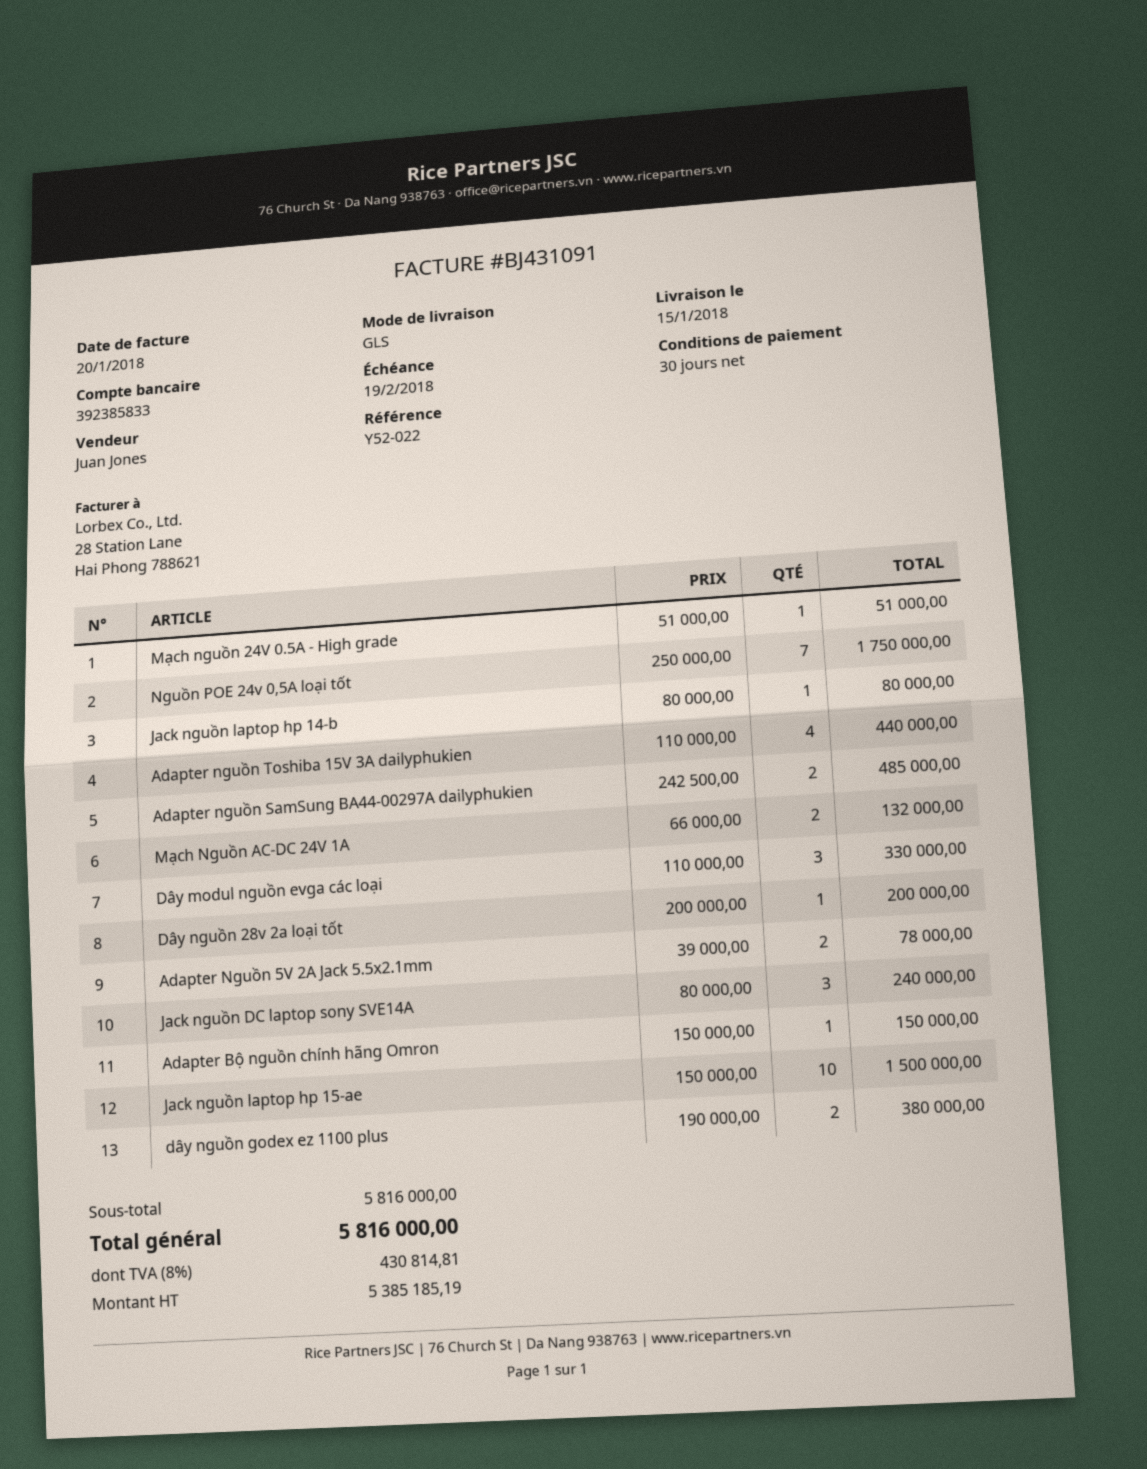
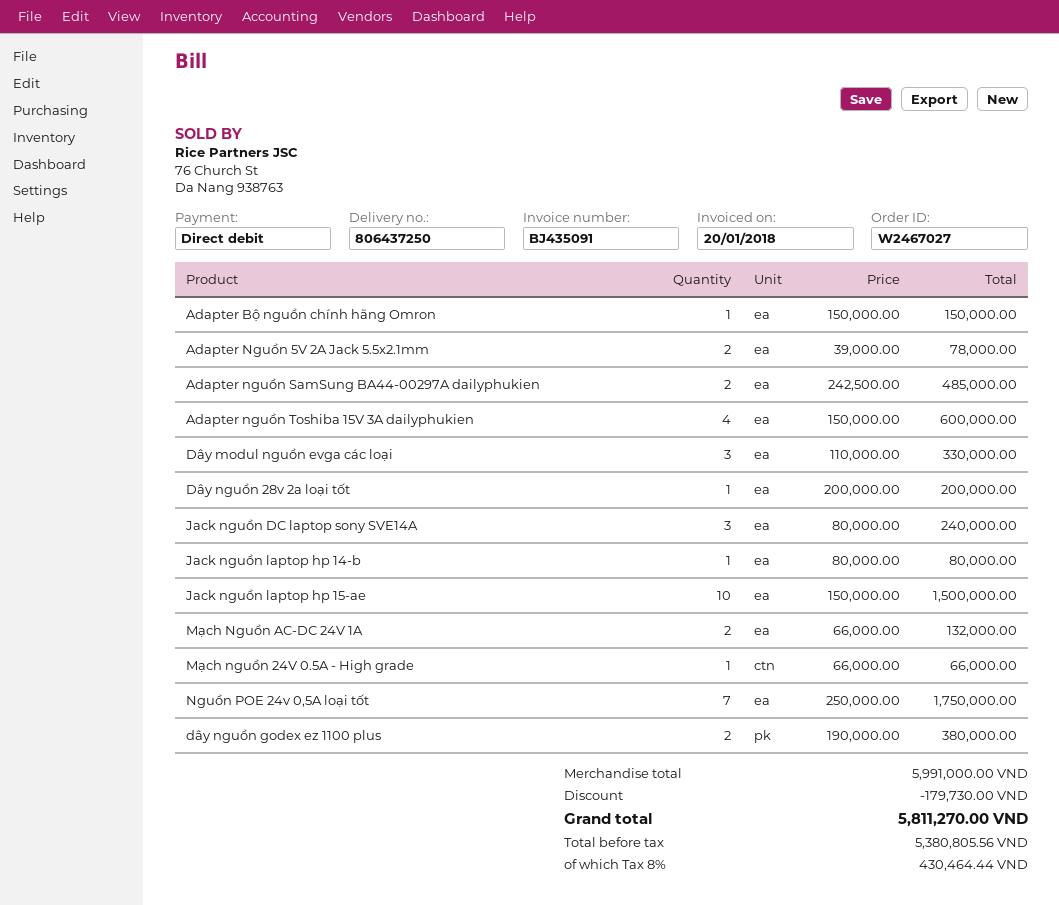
invoice number: BJ431091 -> BJ435091
Mạch nguồn 24V 0.5A - High grade: 1 x 51000.00 = 51000.00 -> 1 x 66000.00 = 66000.00
Adapter nguồn Toshiba 15V 3A dailyphukien: 4 x 110000.00 = 440000.00 -> 4 x 150000.00 = 600000.00
subtotal: 5816000.00 -> 5991000.00
discount: none -> 179730.00
net: 5385185.19 -> 5380805.56
tax: 8% = 430814.81 -> 8% = 430464.44
total: 5816000.00 -> 5811270.00

